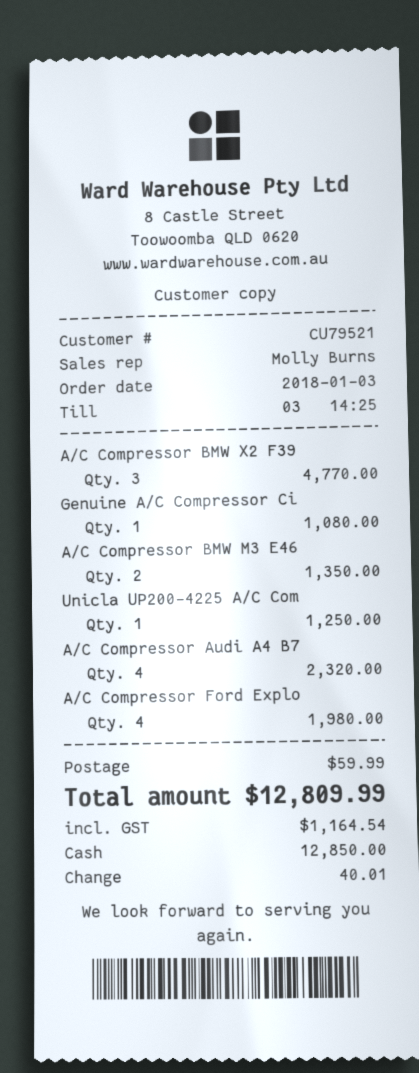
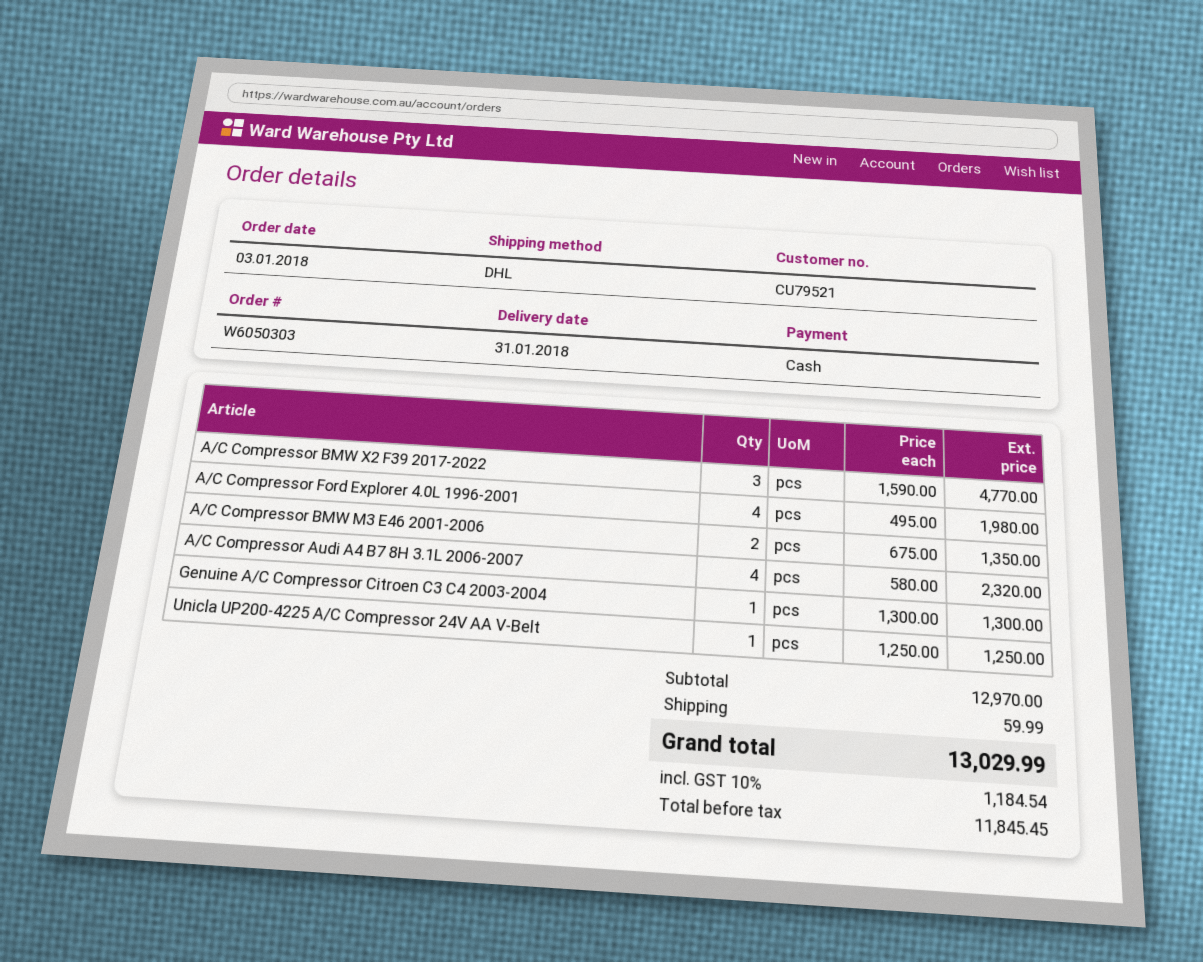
Genuine A/C Compressor Ci: 1 for 1080.00 -> 1 for 1300.00
tax: 1164.54 -> 1184.54
total: 12809.99 -> 13029.99

